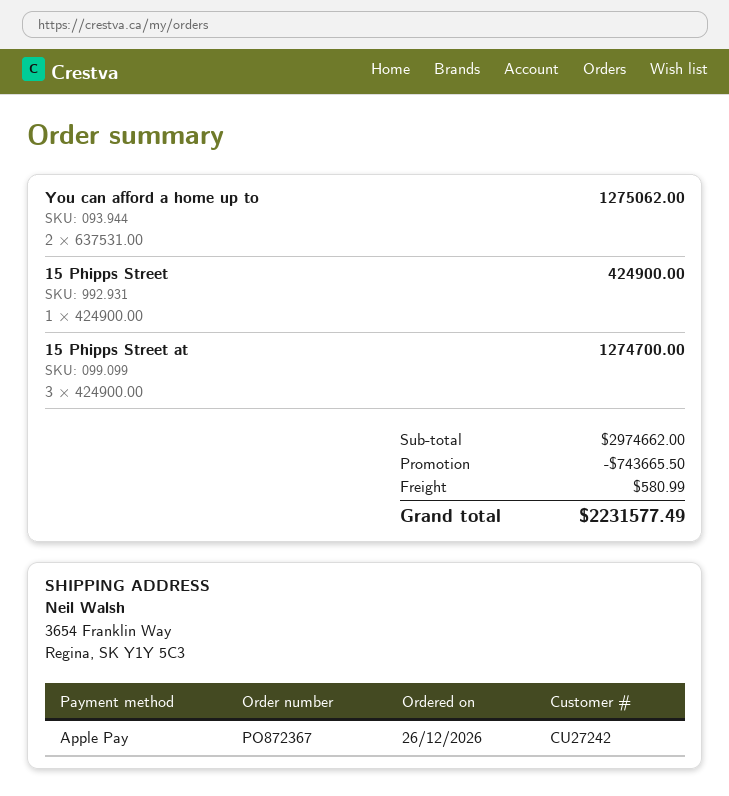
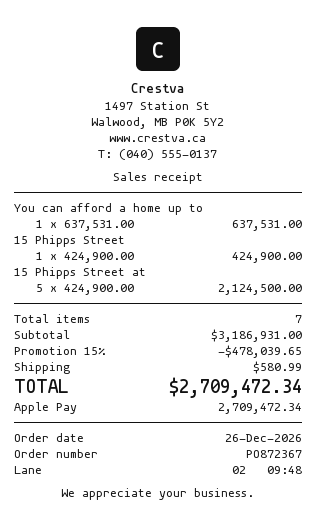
You can afford a home up to: 2 x 637531.00 = 1275062.00 -> 1 x 637531.00 = 637531.00
15 Phipps Street at: 3 x 424900.00 = 1274700.00 -> 5 x 424900.00 = 2124500.00
subtotal: 2974662.00 -> 3186931.00
discount: 743665.50 -> 478039.65
total: 2231577.49 -> 2709472.34

